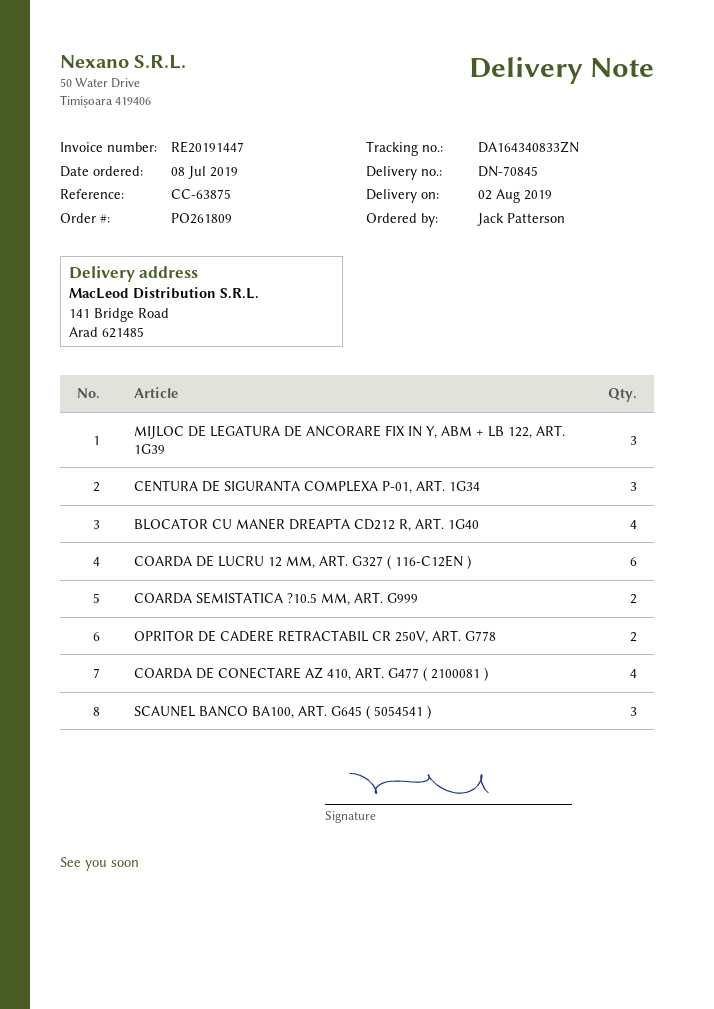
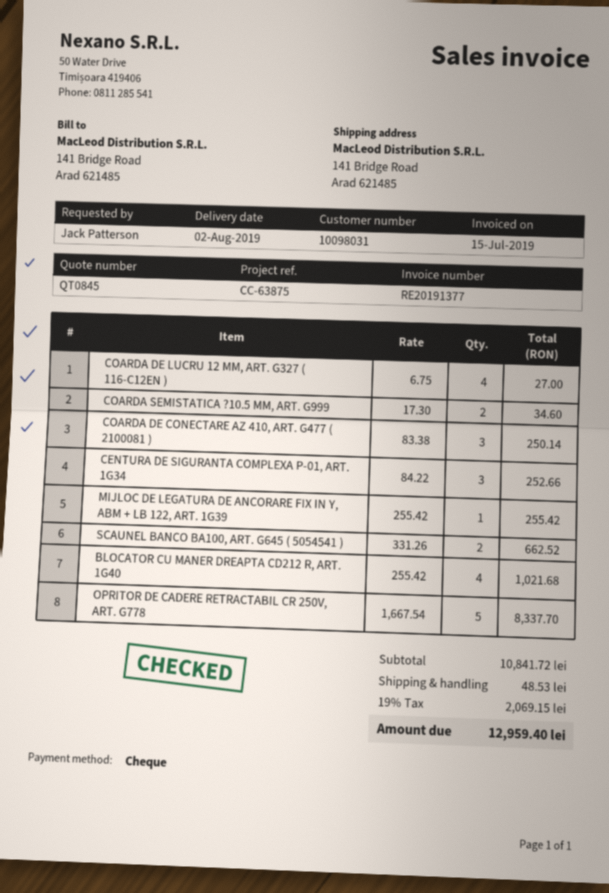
invoice number: RE20191447 -> RE20191377
MIJLOC DE LEGATURA DE ANCORARE FIX IN Y, ABM + LB 122, ART. 1G39: 3 -> 1
COARDA DE LUCRU 12 MM, ART. G327 ( 116-C12EN ): 6 -> 4
OPRITOR DE CADERE RETRACTABIL CR 250V, ART. G778: 2 -> 5
COARDA DE CONECTARE AZ 410, ART. G477 ( 2100081 ): 4 -> 3
SCAUNEL BANCO BA100, ART. G645 ( 5054541 ): 3 -> 2

